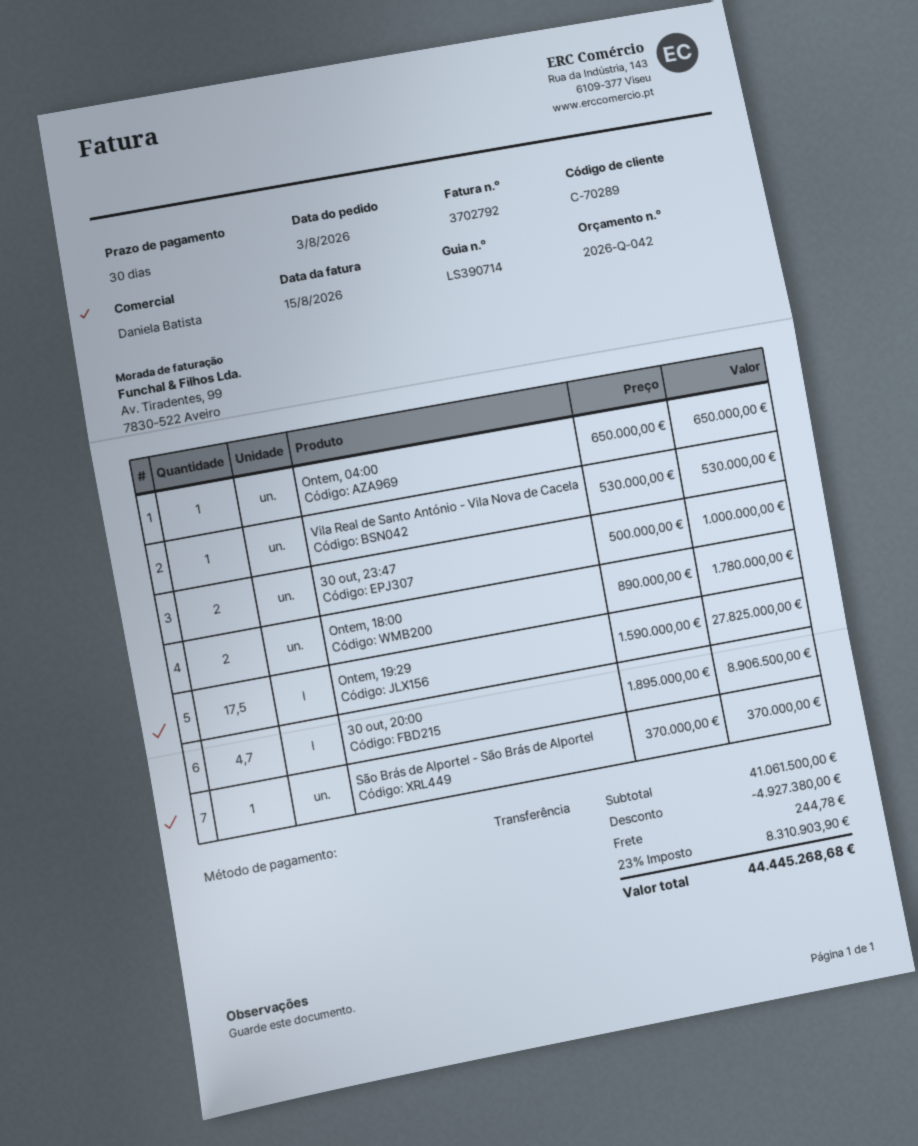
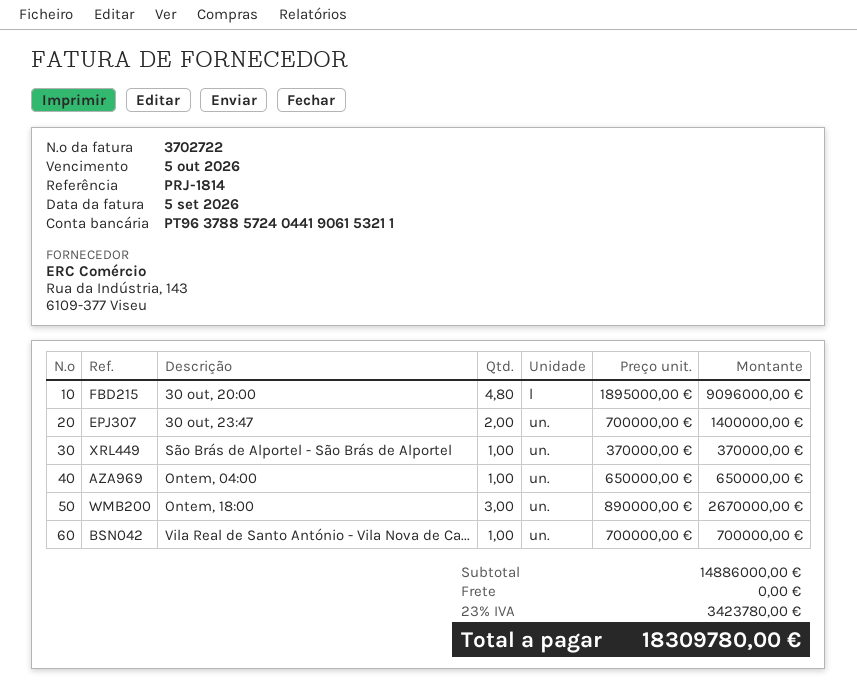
invoice number: 3702792 -> 3702722
invoice date: 2026-08-15 -> 2026-09-05
Vila Real de Santo António - Vila Nova de Cacela: 1 x 530000.00 = 530000.00 -> 1 x 700000.00 = 700000.00
30 out, 23:47: 2 x 500000.00 = 1000000.00 -> 2 x 700000.00 = 1400000.00
Ontem, 18:00: 2 x 890000.00 = 1780000.00 -> 3 x 890000.00 = 2670000.00
Ontem, 19:29: 17.5 x 1590000.00 = 27825000.00 -> none
30 out, 20:00: 4.7 x 1895000.00 = 8906500.00 -> 4.8 x 1895000.00 = 9096000.00
subtotal: 41061500.00 -> 14886000.00
discount: 4927380.00 -> none
shipping: 244.78 -> 0.00
tax: 23% = 8310903.90 -> 23% = 3423780.00
total: 44445268.68 -> 18309780.00

